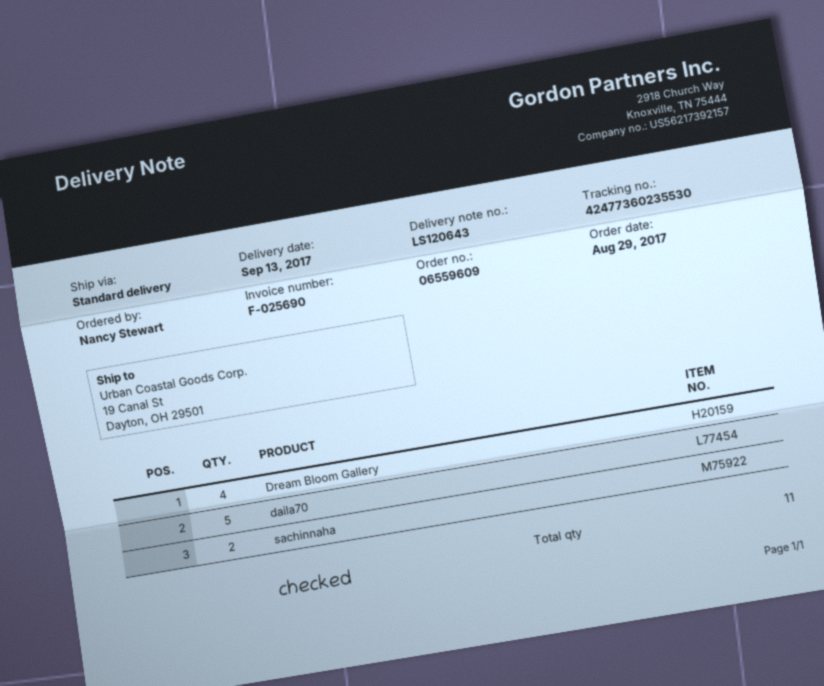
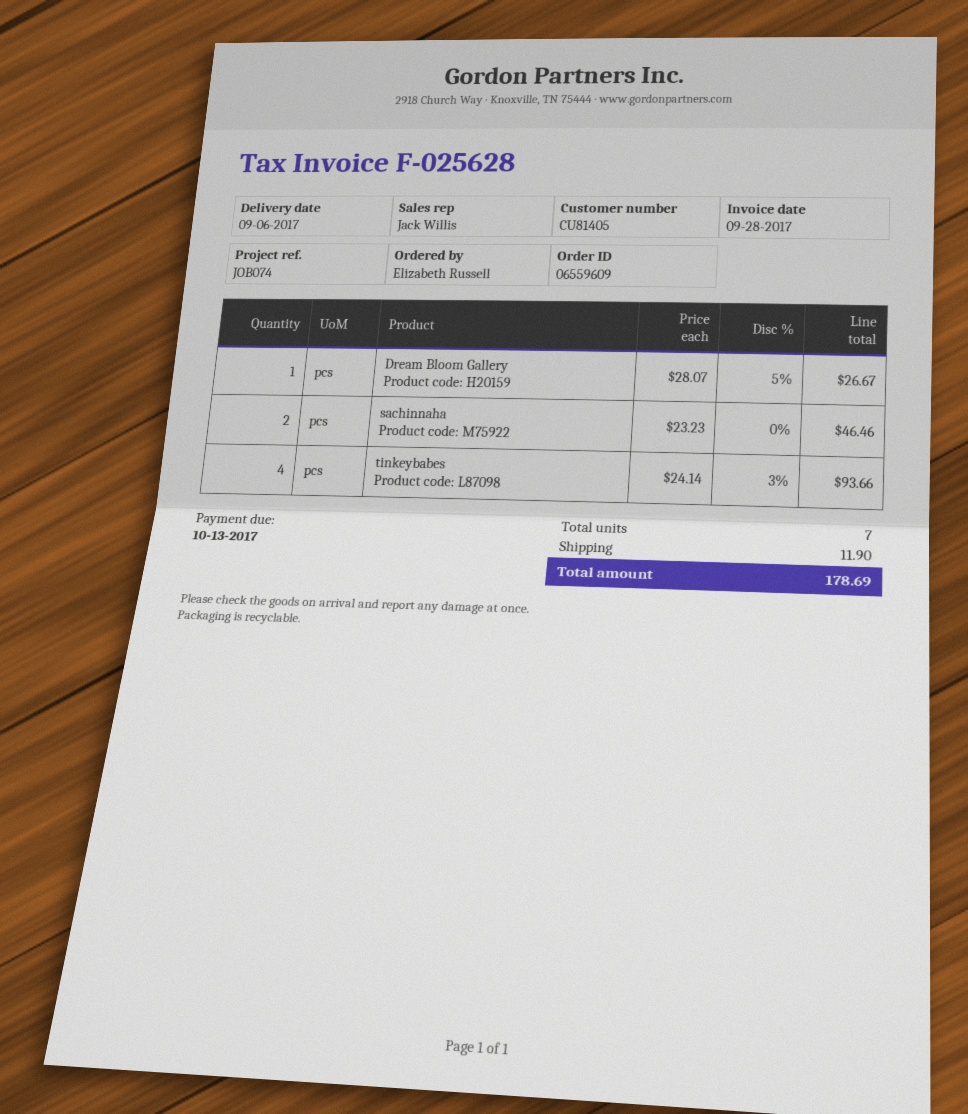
delivery date: 2017-09-13 -> 2017-09-06
invoice number: F-025690 -> F-025628
ordered by: Nancy Stewart -> Elizabeth Russell
Dream Bloom Gallery: 4 -> 1
daila70: 5 -> none
tinkeybabes: none -> 4
total quantity: 11 -> 7

